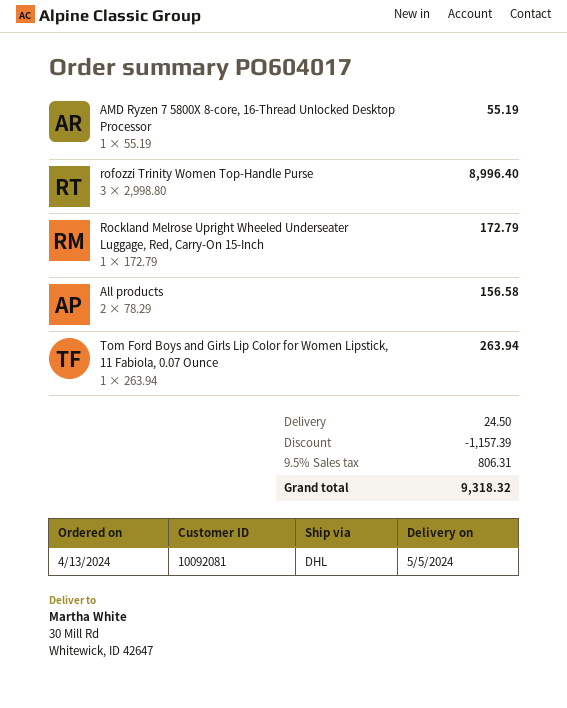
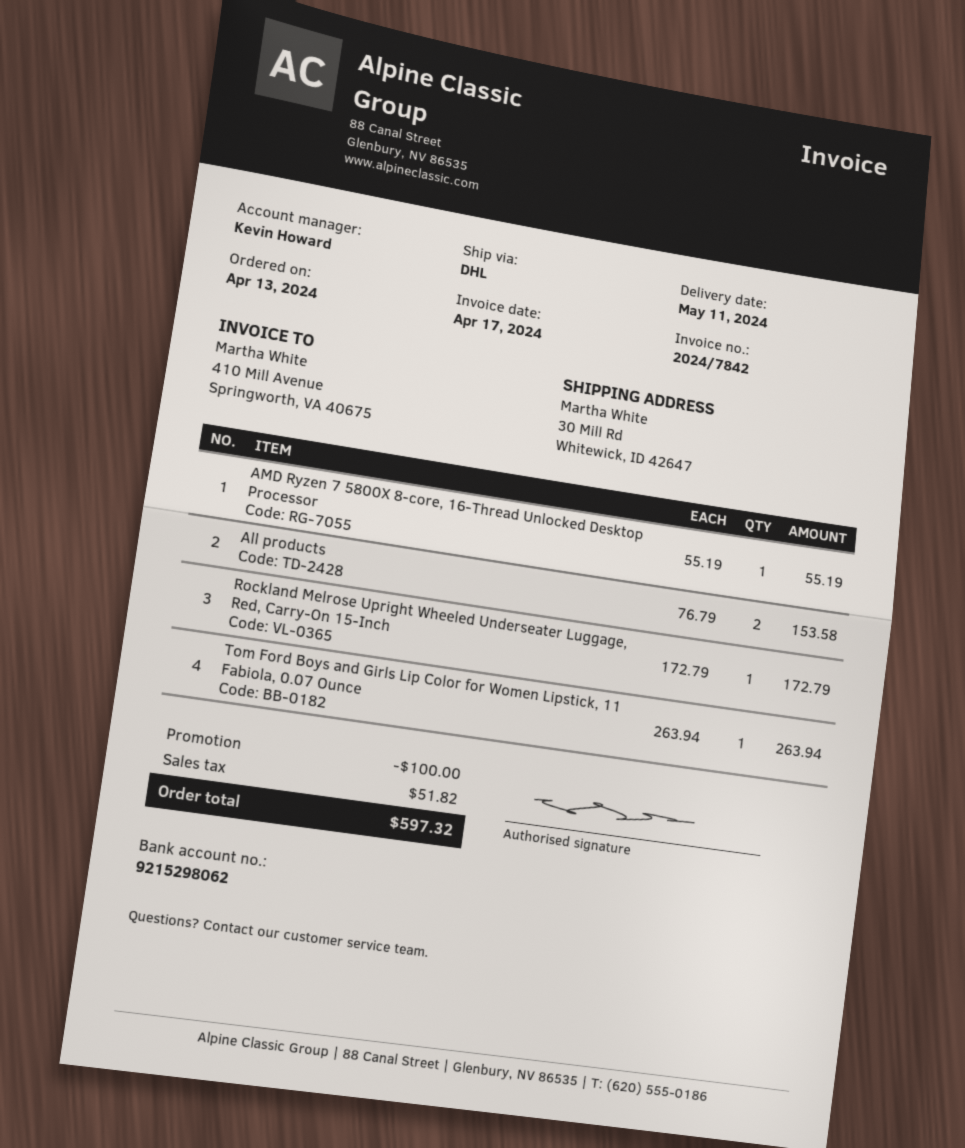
delivery date: 2024-05-05 -> 2024-05-11
rofozzi Trinity Women Top-Handle Purse: 3 x 2998.80 = 8996.40 -> none
All products: 2 x 78.29 = 156.58 -> 2 x 76.79 = 153.58
discount: 1157.39 -> 100.00
shipping: 24.50 -> none
tax: 806.31 -> 51.82
total: 9318.32 -> 597.32

